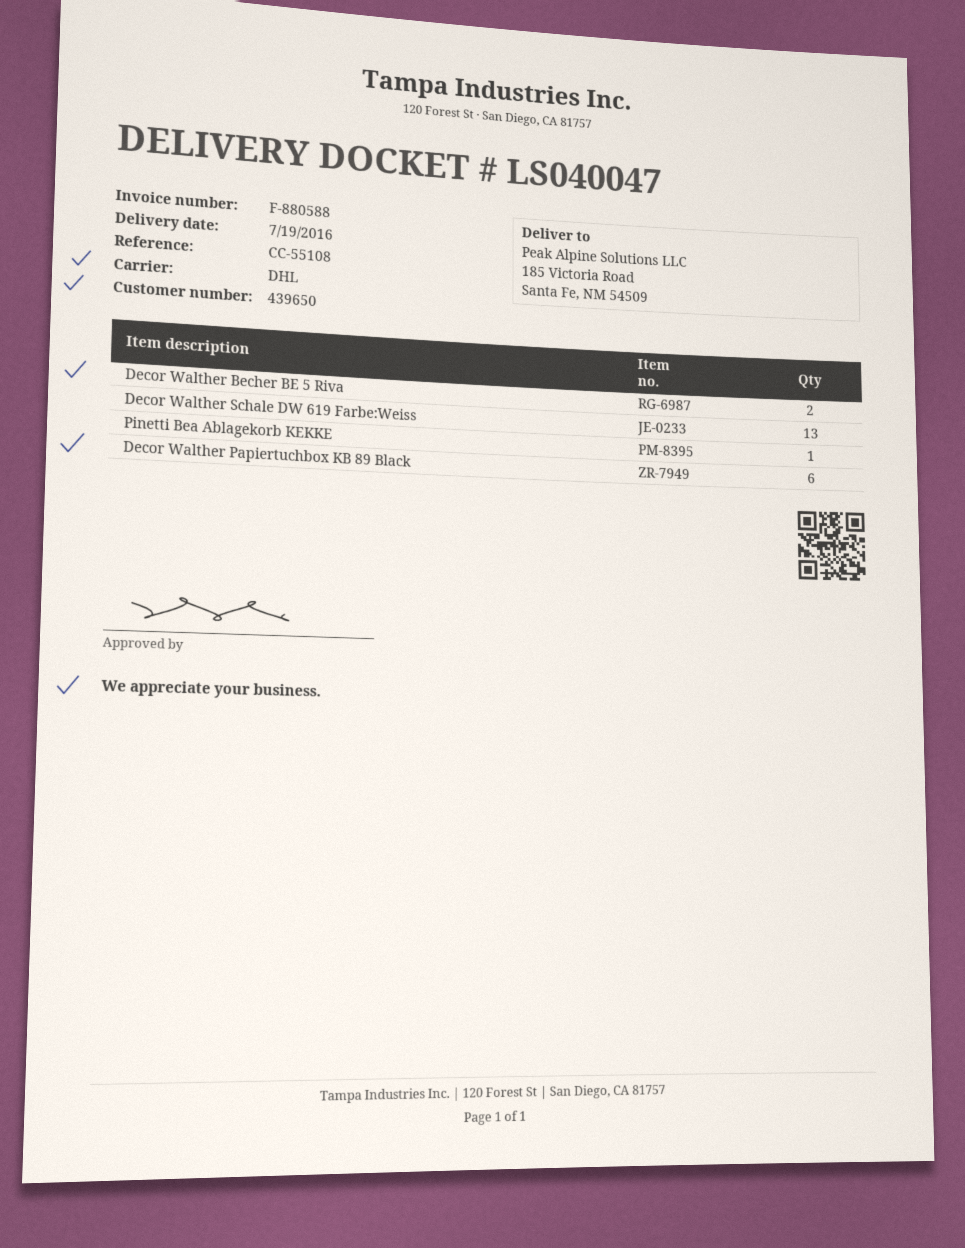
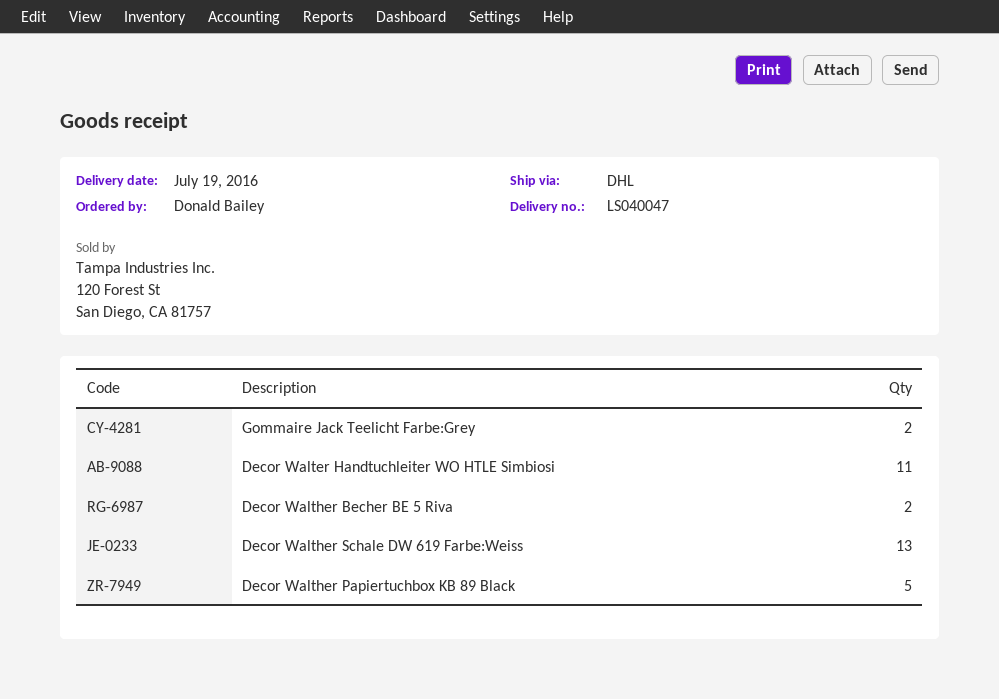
Pinetti Bea Ablagekorb KEKKE: 1 -> none
Decor Walther Papiertuchbox KB 89 Black: 6 -> 5
Gommaire Jack Teelicht Farbe:Grey: none -> 2
Decor Walter Handtuchleiter WO HTLE Simbiosi: none -> 11

